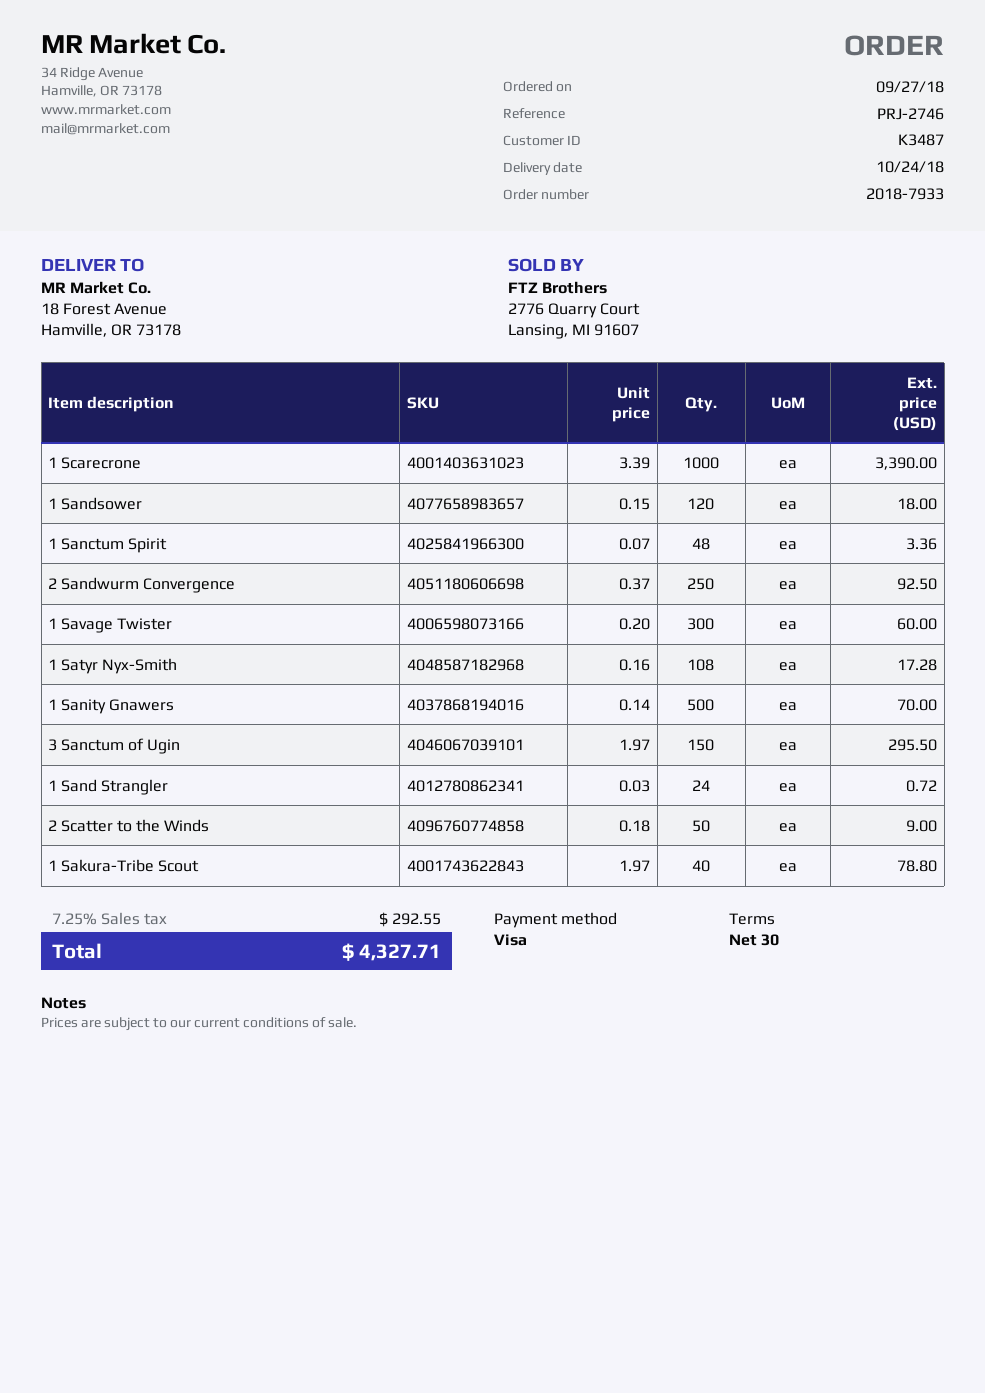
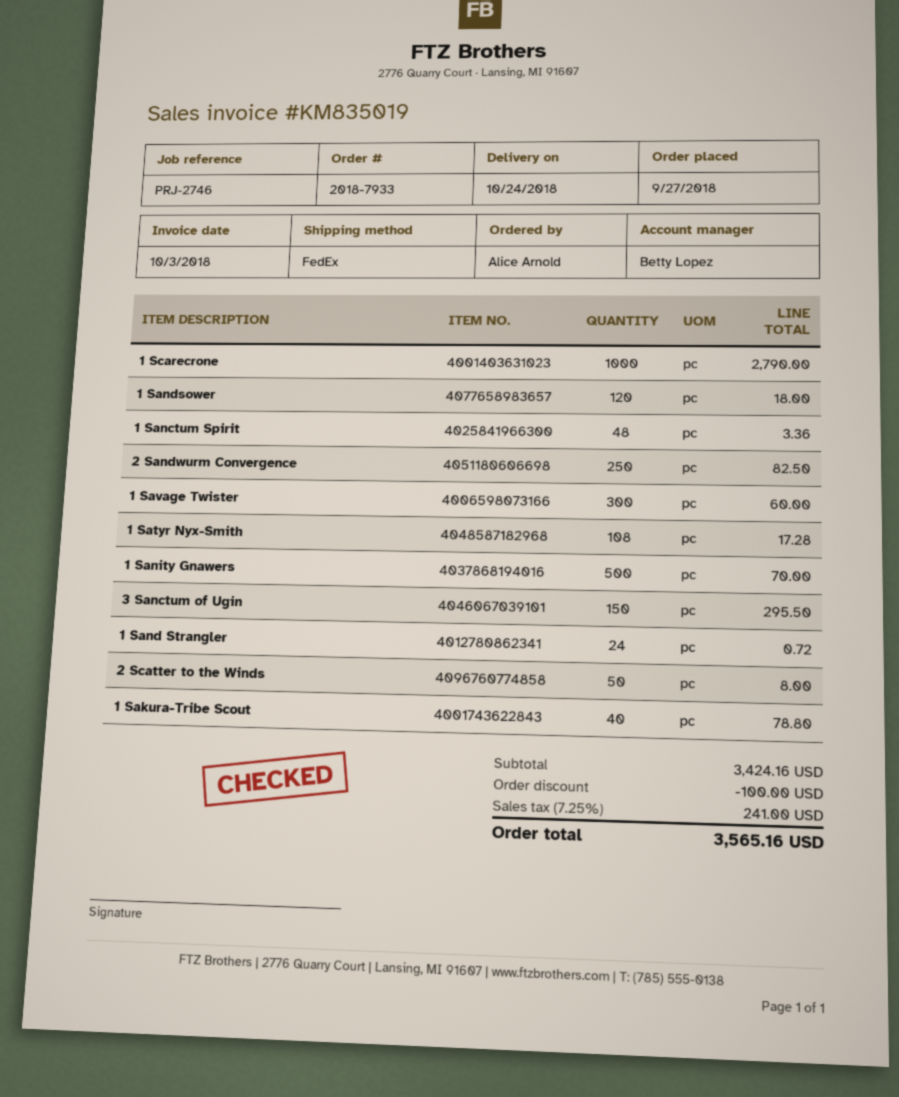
1 Scarecrone: 1000 for 3390.00 -> 1000 for 2790.00
2 Sandwurm Convergence: 250 for 92.50 -> 250 for 82.50
2 Scatter to the Winds: 50 for 9.00 -> 50 for 8.00
discount: none -> 100.00
tax: 7.25% = 292.55 -> 7.25% = 241.00
total: 4327.71 -> 3565.16

